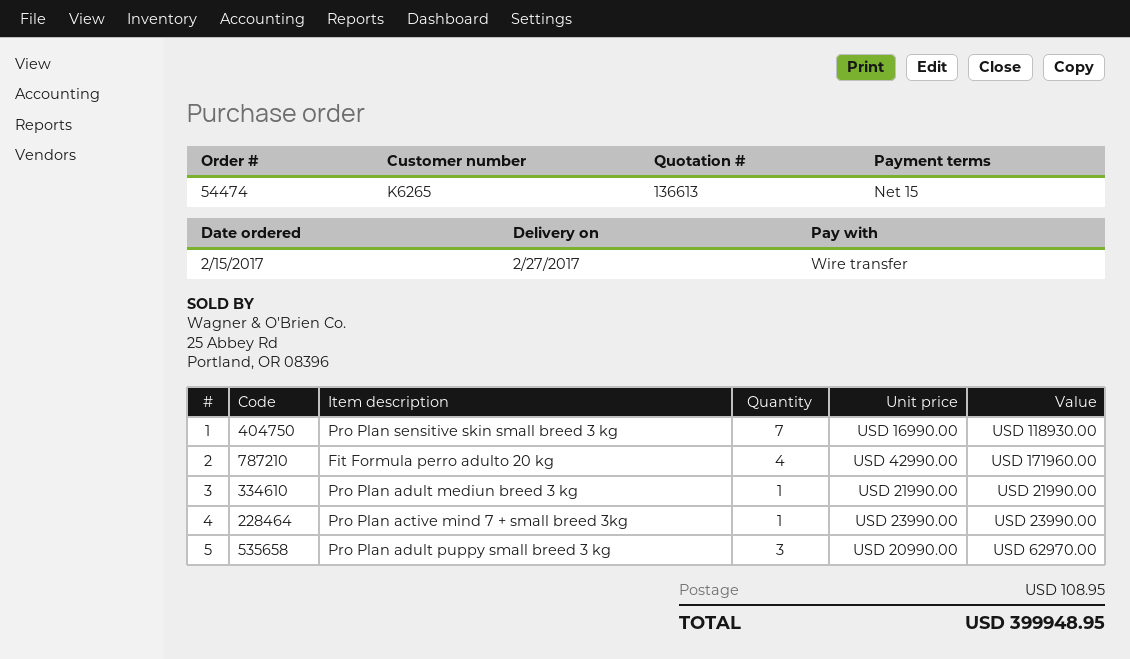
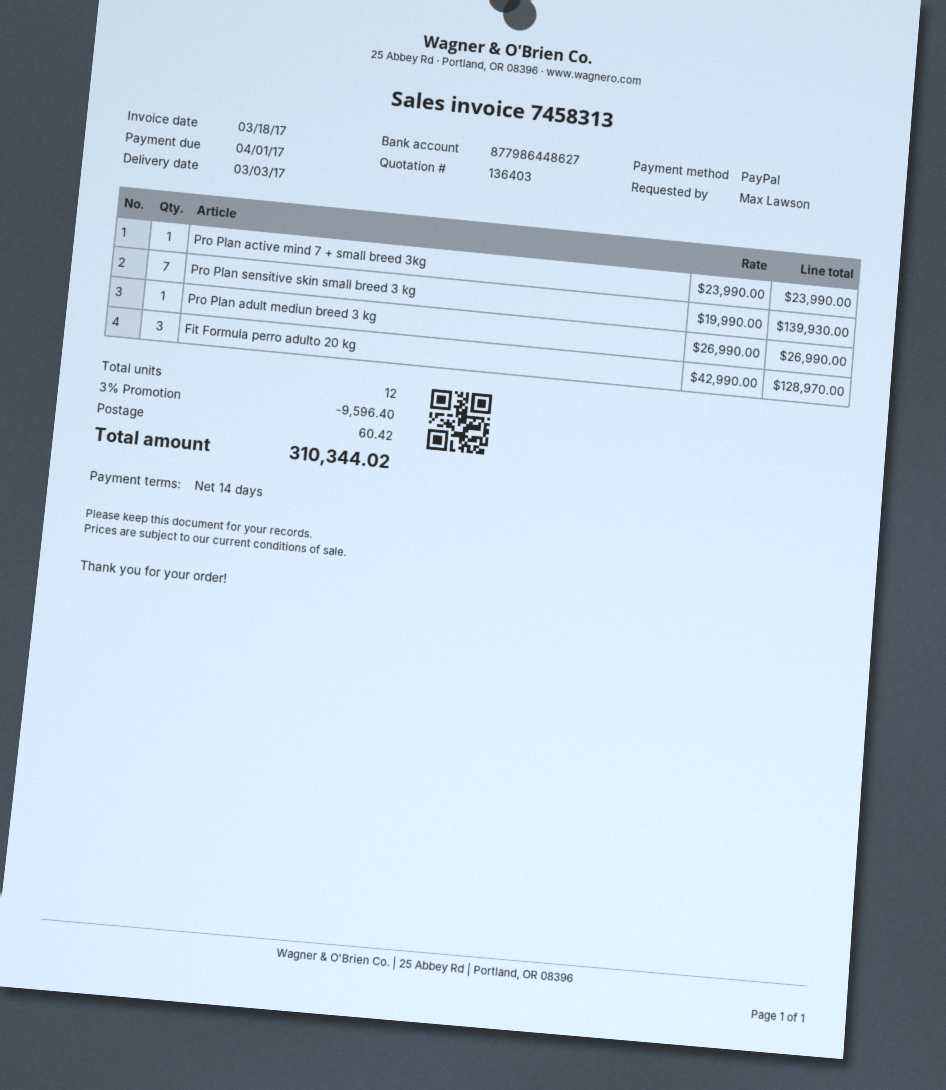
quote number: 136613 -> 136403
delivery date: 2017-02-27 -> 2017-03-03
payment terms: 15 days -> 14 days
payment method: bank transfer -> PayPal
Pro Plan sensitive skin small breed 3 kg: 7 x 16990.00 = 118930.00 -> 7 x 19990.00 = 139930.00
Fit Formula perro adulto 20 kg: 4 x 42990.00 = 171960.00 -> 3 x 42990.00 = 128970.00
Pro Plan adult mediun breed 3 kg: 1 x 21990.00 = 21990.00 -> 1 x 26990.00 = 26990.00
Pro Plan adult puppy small breed 3 kg: 3 x 20990.00 = 62970.00 -> none
discount: none -> 3% = 9596.40
shipping: 108.95 -> 60.42
total: 399948.95 -> 310344.02

